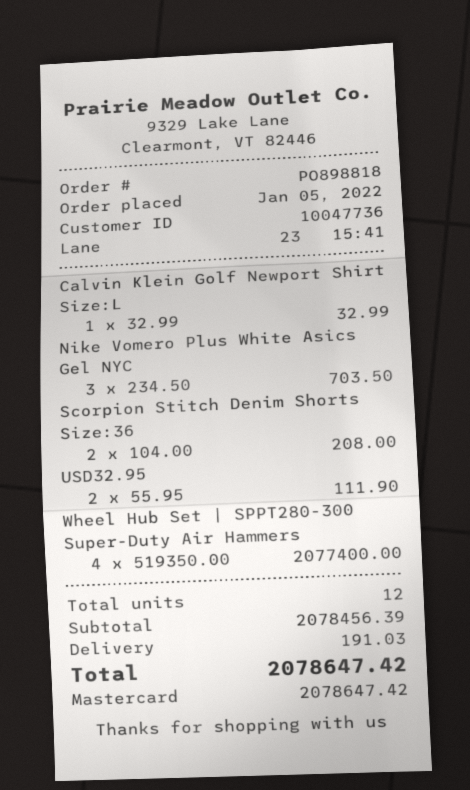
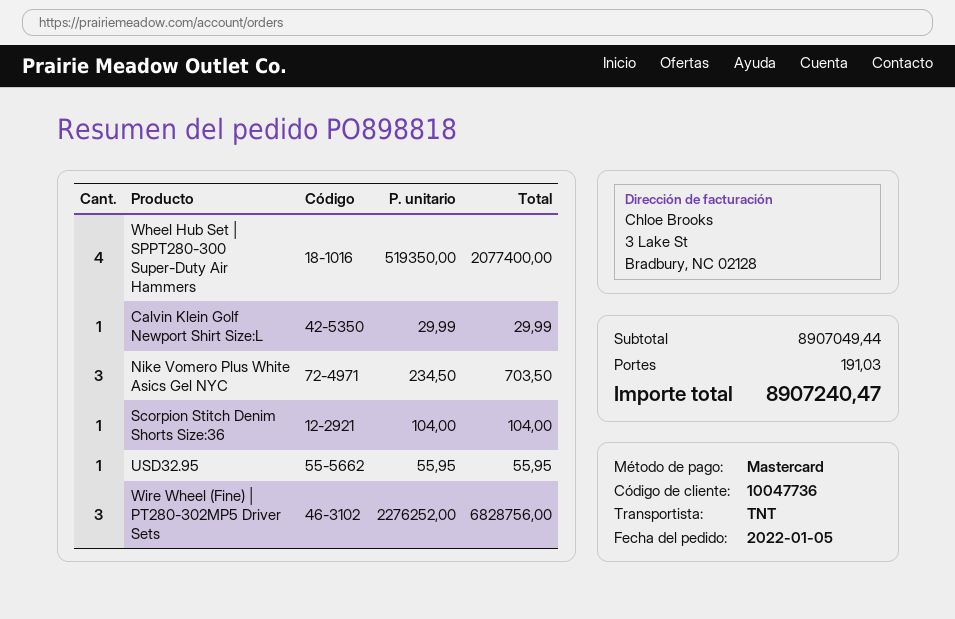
Calvin Klein Golf Newport Shirt Size:L: 1 x 32.99 = 32.99 -> 1 x 29.99 = 29.99
Scorpion Stitch Denim Shorts Size:36: 2 x 104.00 = 208.00 -> 1 x 104.00 = 104.00
USD32.95: 2 x 55.95 = 111.90 -> 1 x 55.95 = 55.95
Wire Wheel (Fine) | PT280-302MP5 Driver Sets: none -> 3 x 2276252.00 = 6828756.00
subtotal: 2078456.39 -> 8907049.44
total: 2078647.42 -> 8907240.47

